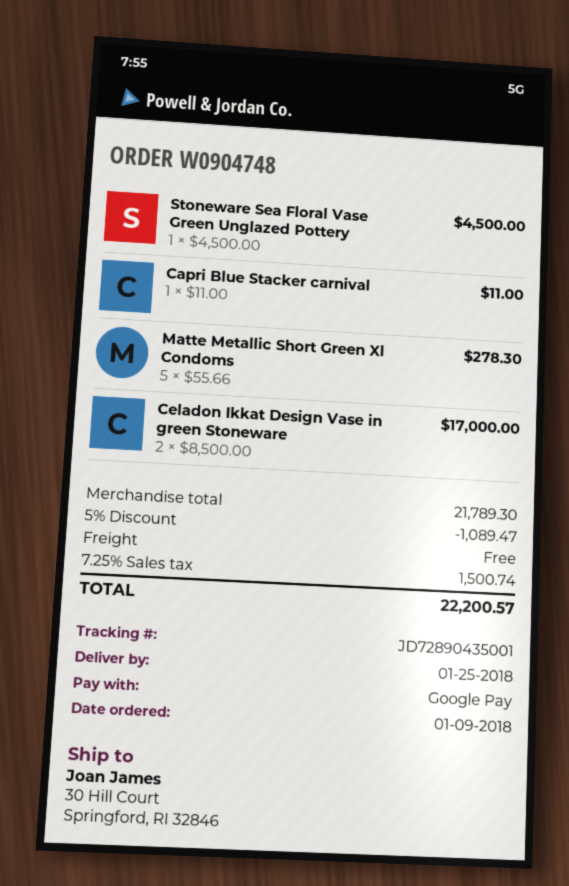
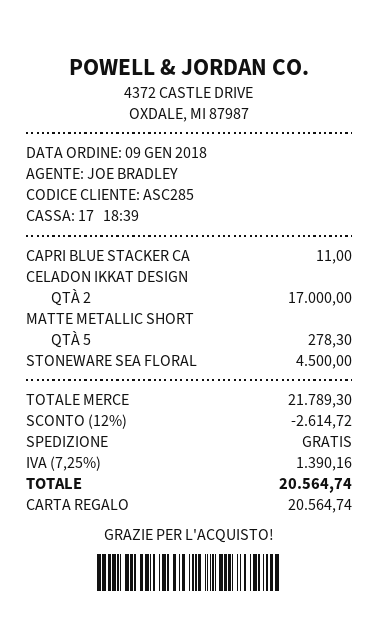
payment method: Google Pay -> gift card
discount: 5% = 1089.47 -> 12% = 2614.72
tax: 7.25% = 1500.74 -> 7.25% = 1390.16
total: 22200.57 -> 20564.74

